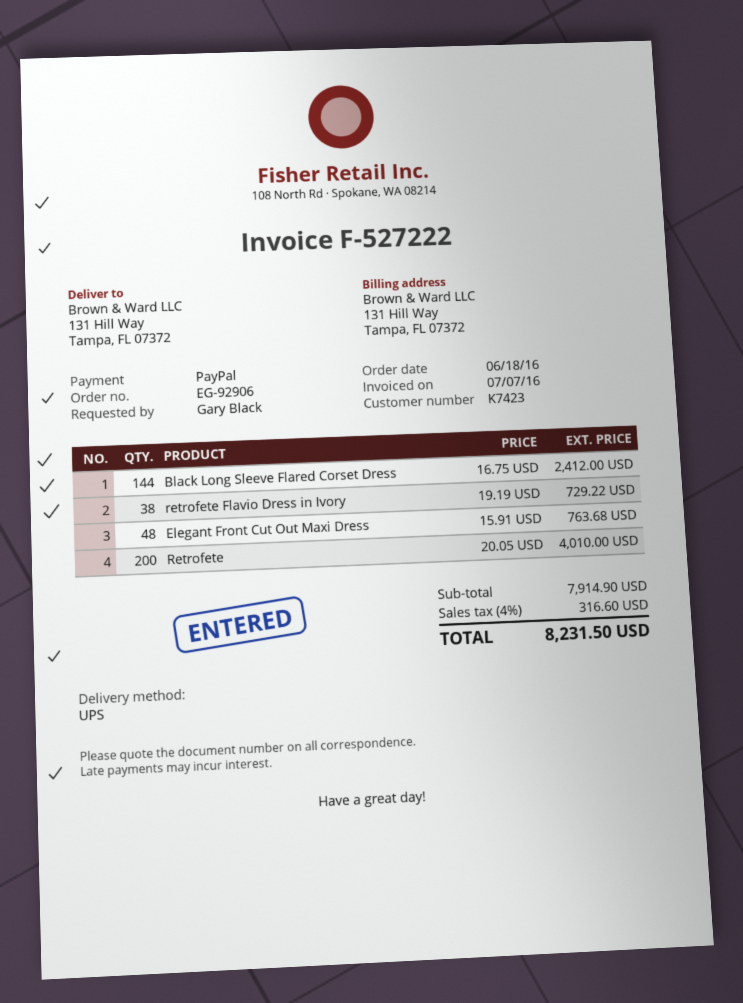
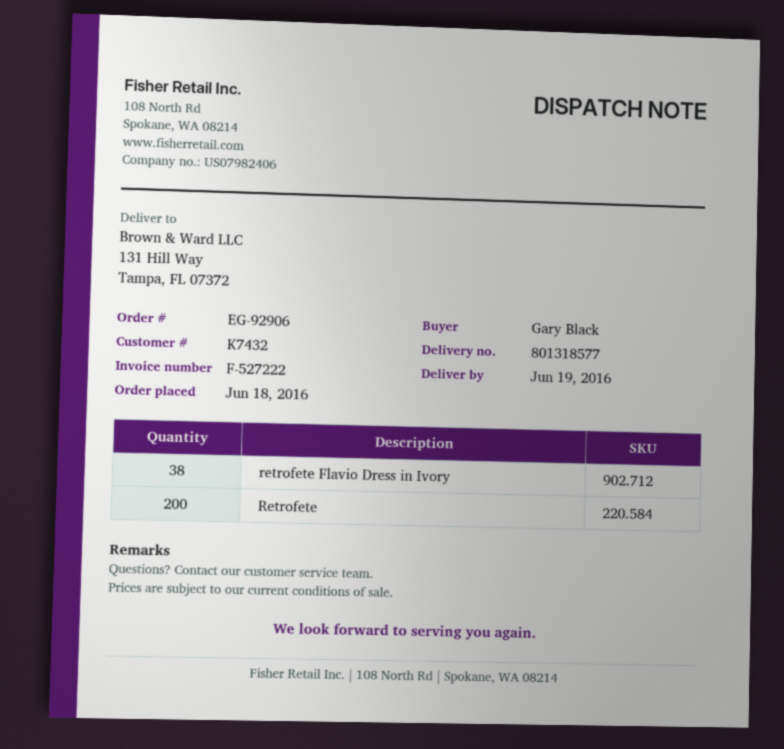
customer number: K7423 -> K7432
Black Long Sleeve Flared Corset Dress: 144 -> none
Elegant Front Cut Out Maxi Dress: 48 -> none

